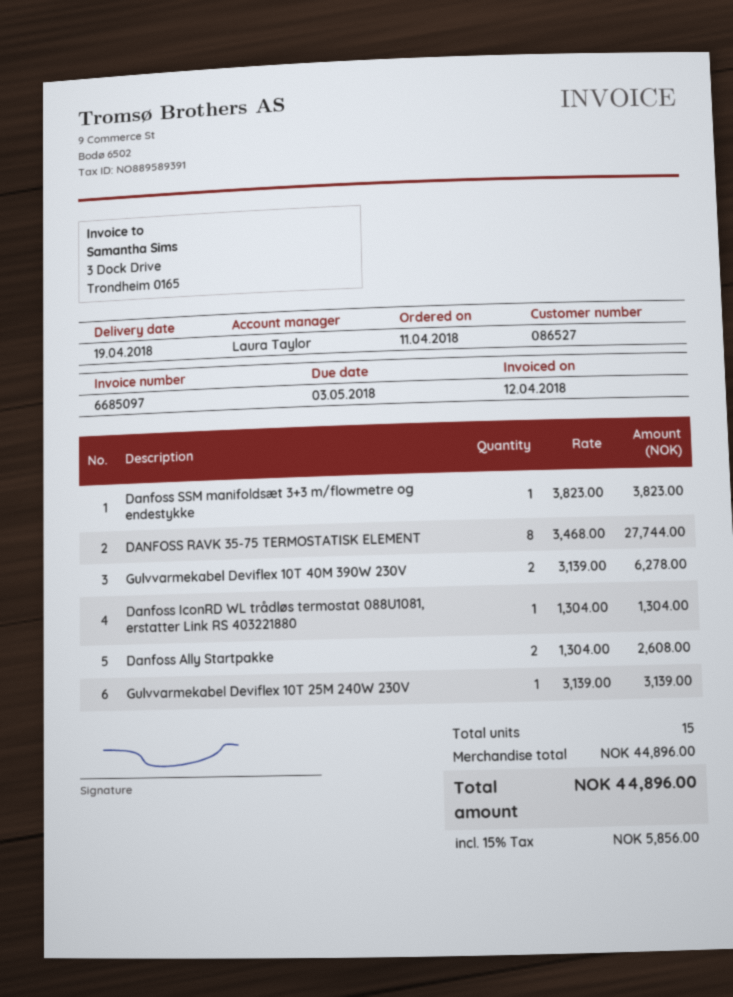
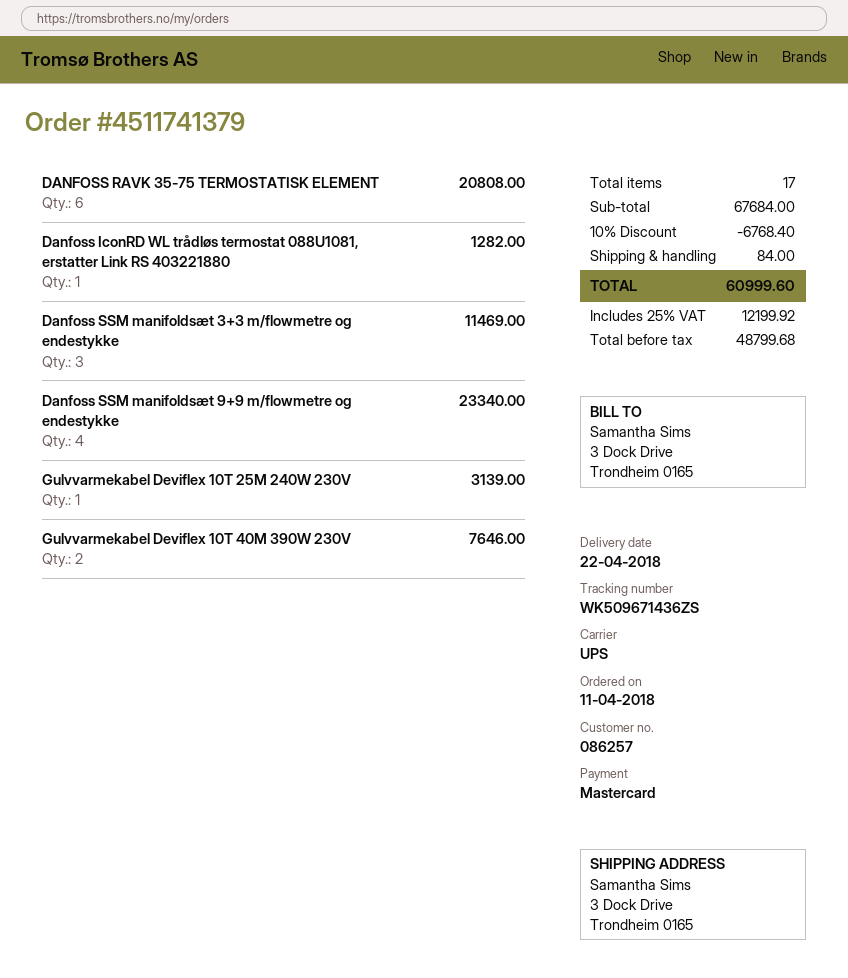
delivery date: 2018-04-19 -> 2018-04-22
customer number: 086527 -> 086257
Danfoss SSM manifoldsæt 3+3 m/flowmetre og endestykke: 1 for 3823.00 -> 3 for 11469.00
DANFOSS RAVK 35-75 TERMOSTATISK ELEMENT: 8 for 27744.00 -> 6 for 20808.00
Gulvvarmekabel Deviflex 10T 40M 390W 230V: 2 for 6278.00 -> 2 for 7646.00
Danfoss IconRD WL trådløs termostat 088U1081, erstatter Link RS 403221880: 1 for 1304.00 -> 1 for 1282.00
Danfoss Ally Startpakke: 2 for 2608.00 -> none
Danfoss SSM manifoldsæt 9+9 m/flowmetre og endestykke: none -> 4 for 23340.00
total quantity: 15 -> 17
subtotal: 44896.00 -> 67684.00
discount: none -> 10% = 6768.40
shipping: none -> 84.00
tax: 15% = 5856.00 -> 25% = 12199.92
total: 44896.00 -> 60999.60

